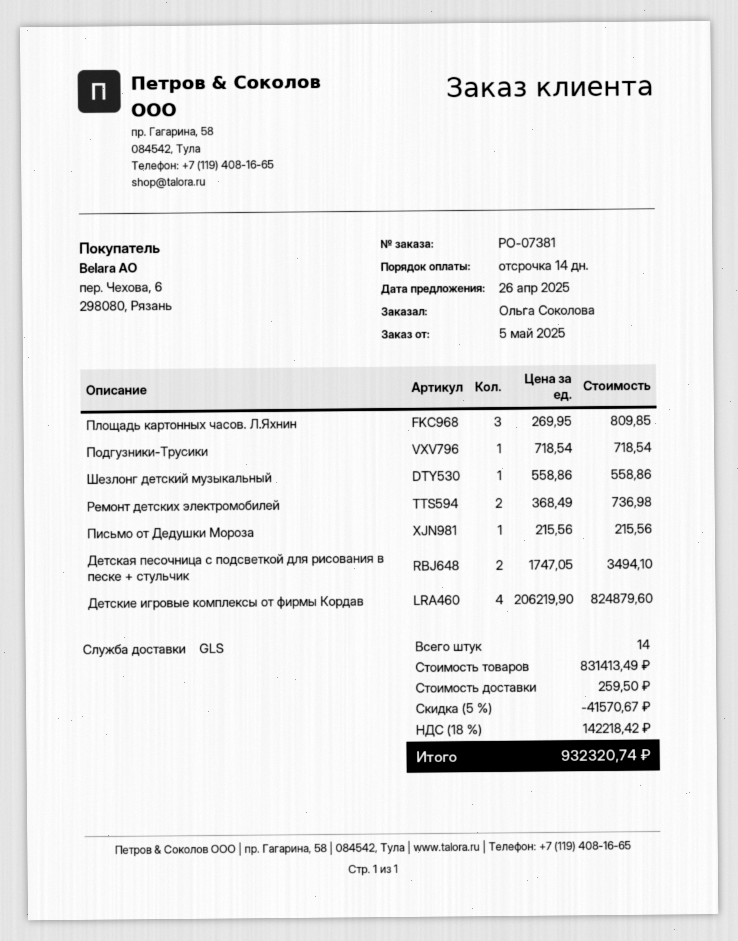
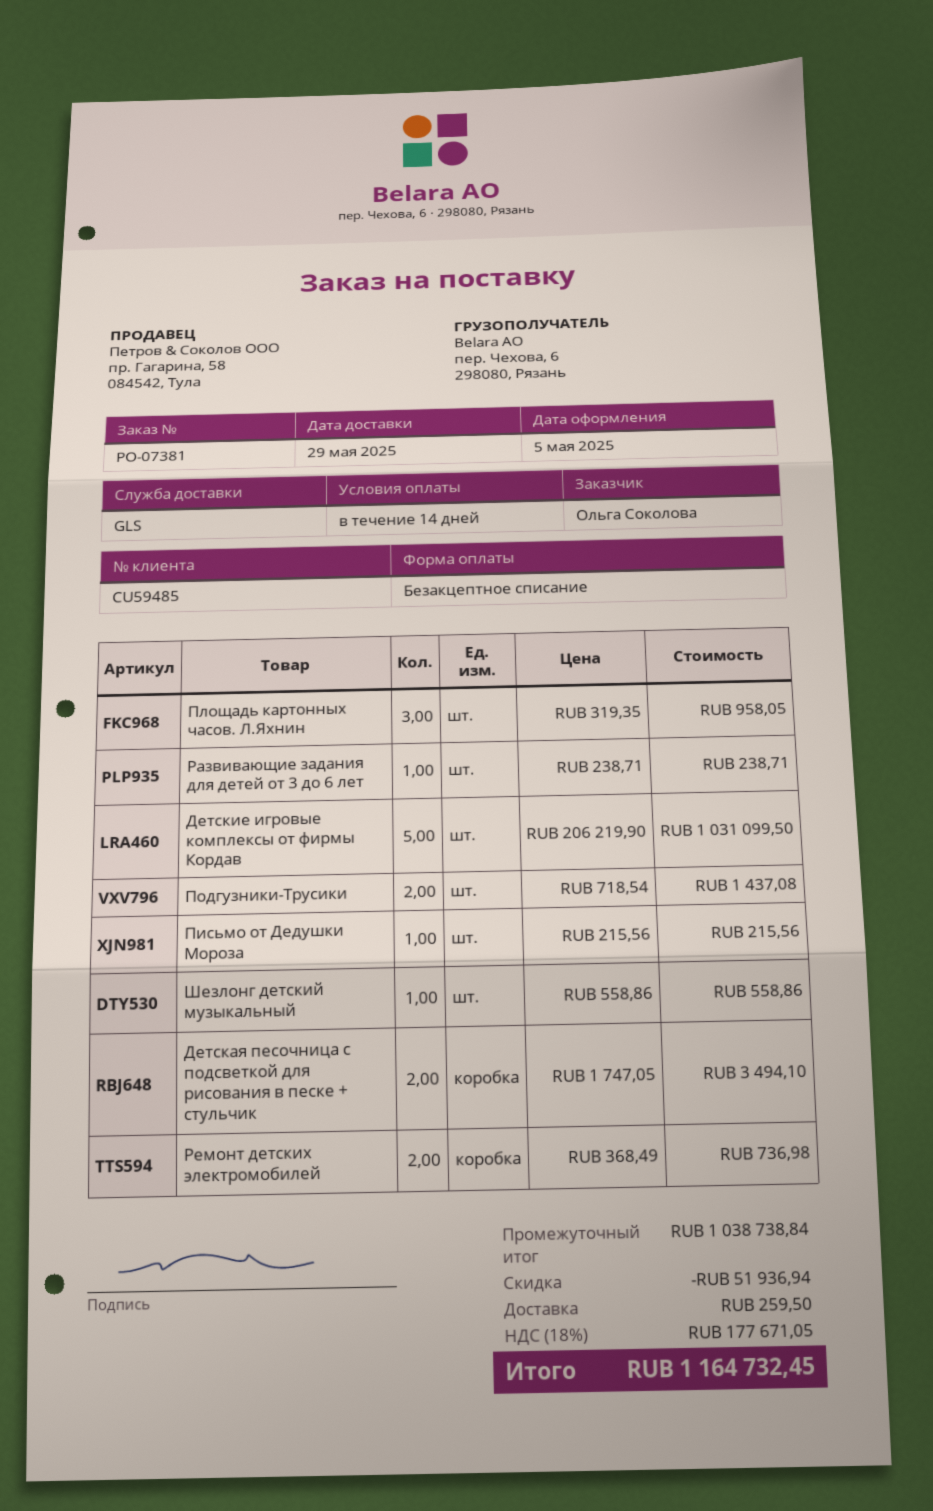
Площадь картонных часов. Л.Яхнин: 3 x 269.95 = 809.85 -> 3 x 319.35 = 958.05
Подгузники-Трусики: 1 x 718.54 = 718.54 -> 2 x 718.54 = 1437.08
Детские игровые комплексы от фирмы Кордав: 4 x 206219.90 = 824879.60 -> 5 x 206219.90 = 1031099.50
Развивающие задания для детей от 3 до 6 лет: none -> 1 x 238.71 = 238.71
subtotal: 831413.49 -> 1038738.84
discount: 41570.67 -> 51936.94
tax: 18% = 142218.42 -> 18% = 177671.05
total: 932320.74 -> 1164732.45

